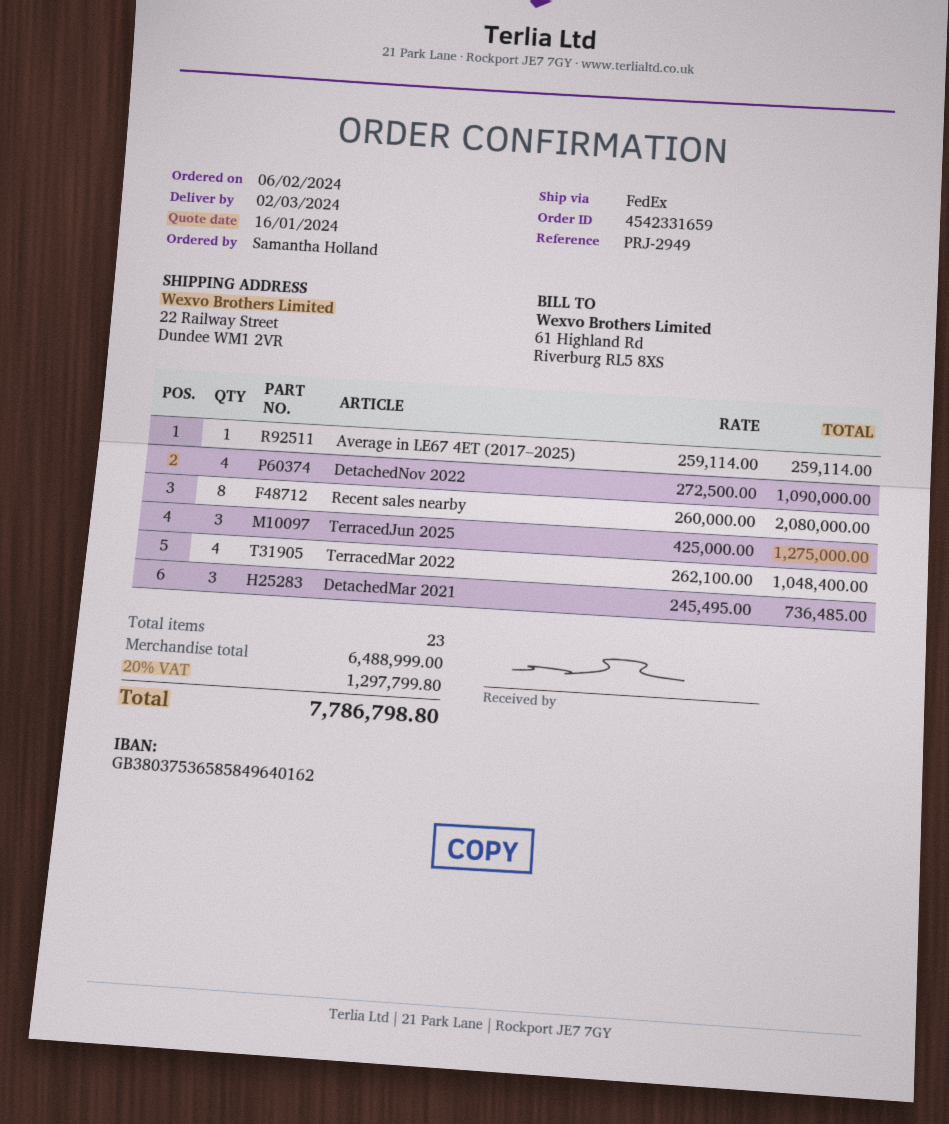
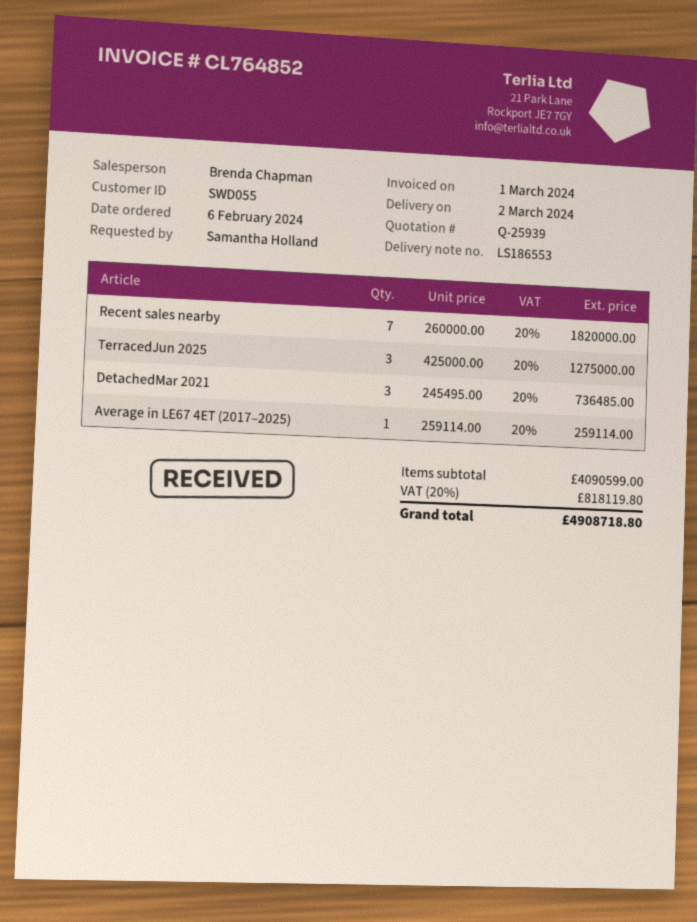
DetachedNov 2022: 4 x 272500.00 = 1090000.00 -> none
Recent sales nearby: 8 x 260000.00 = 2080000.00 -> 7 x 260000.00 = 1820000.00
TerracedMar 2022: 4 x 262100.00 = 1048400.00 -> none
subtotal: 6488999.00 -> 4090599.00
tax: 20% = 1297799.80 -> 20% = 818119.80
total: 7786798.80 -> 4908718.80

